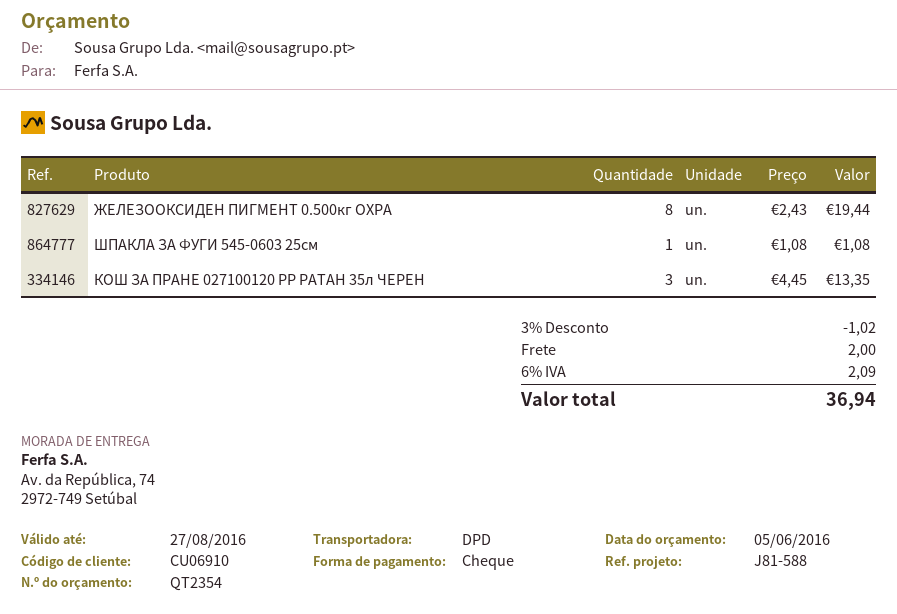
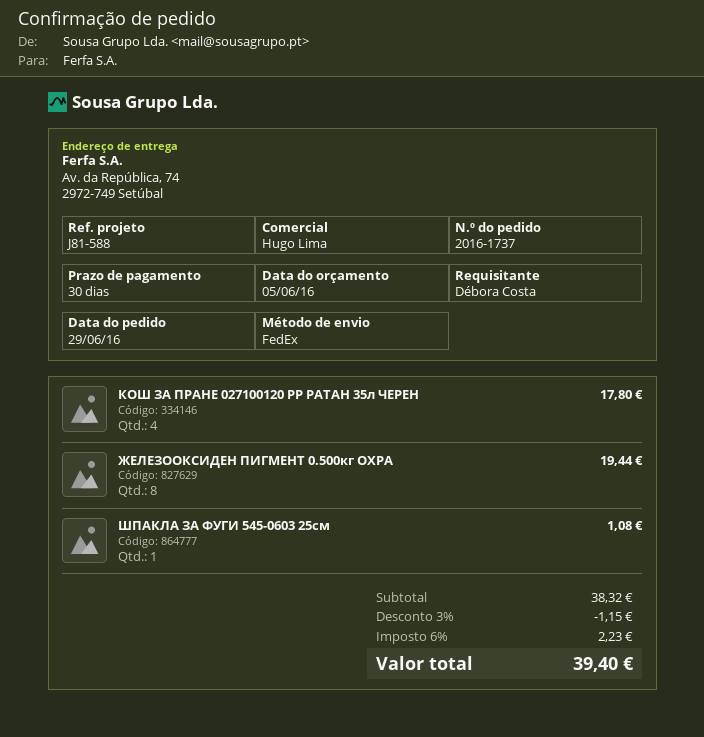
shipping method: DPD -> FedEx
КОШ ЗА ПРАНЕ 027100120 PP РАТАН 35л ЧЕРЕН: 3 for 13.35 -> 4 for 17.80
discount: 3% = 1.02 -> 3% = 1.15
shipping: 2.00 -> none
tax: 6% = 2.09 -> 6% = 2.23
total: 36.94 -> 39.40

